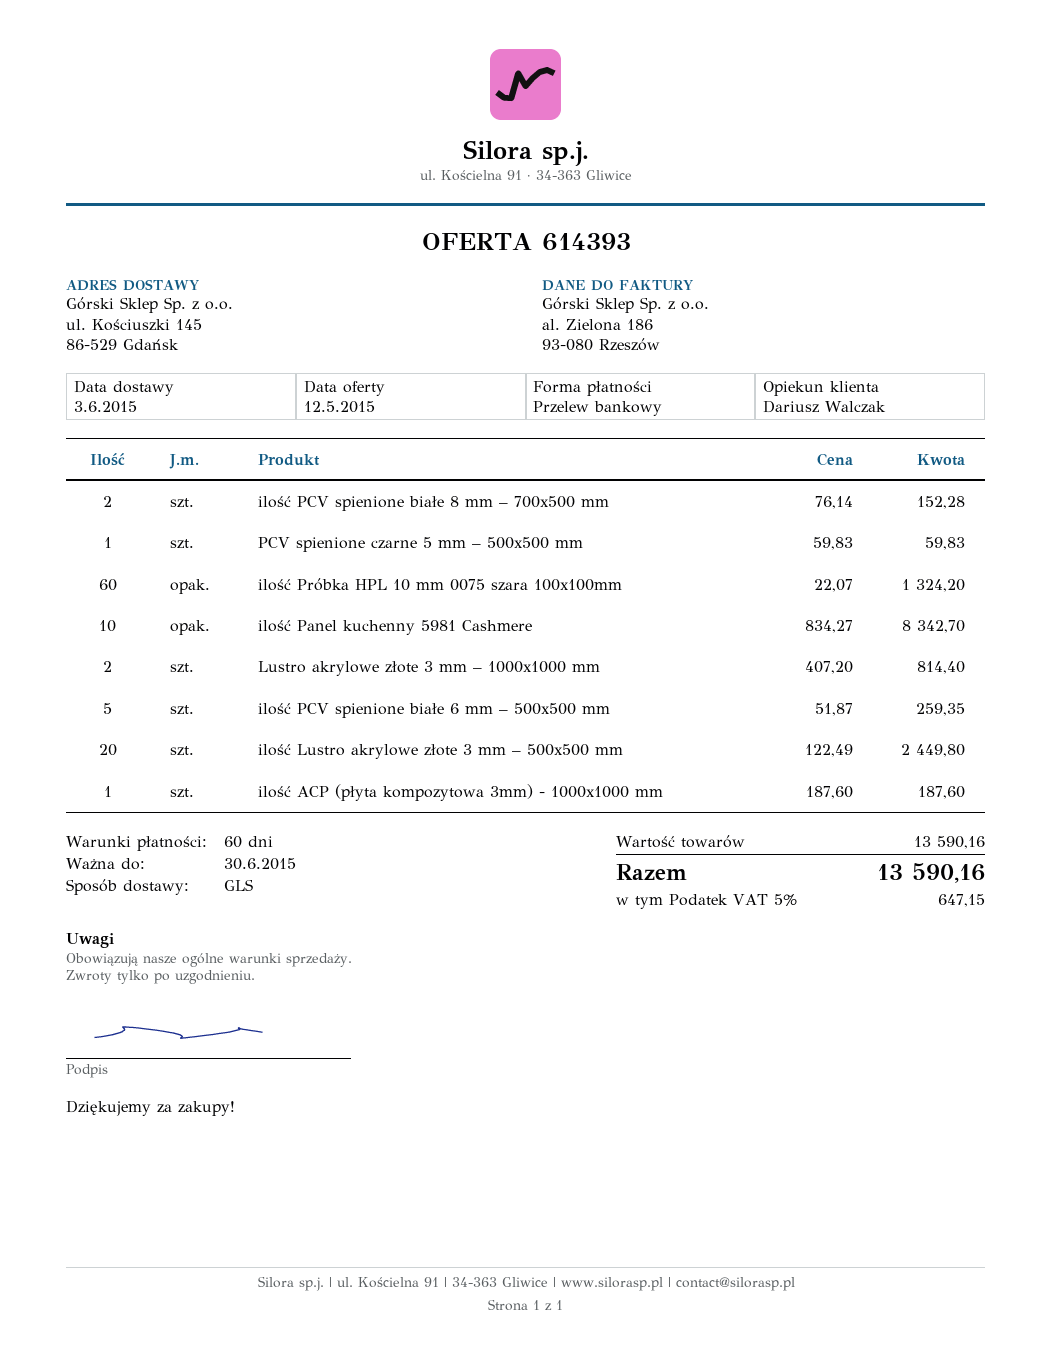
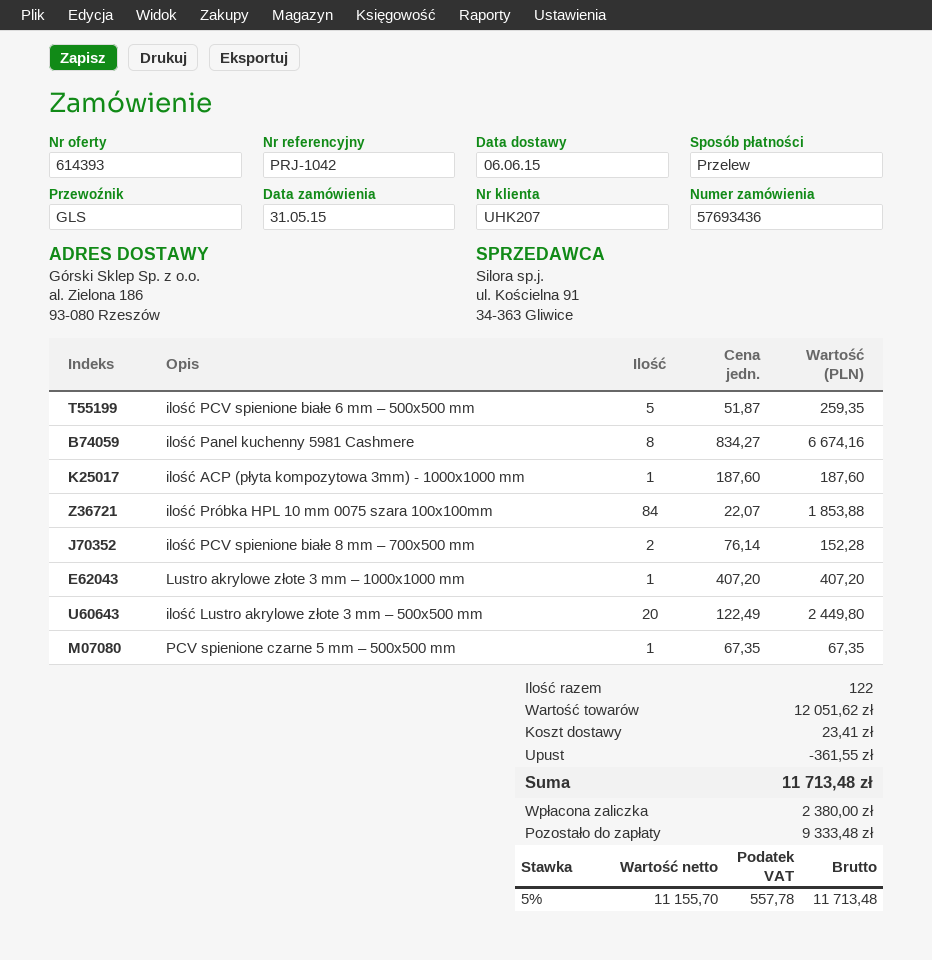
delivery date: 2015-06-03 -> 2015-06-06
ship to: ul. Kościuszki 145, 86-529 Gdańsk -> al. Zielona 186, 93-080 Rzeszów
PCV spienione czarne 5 mm – 500x500 mm: 1 x 59.83 = 59.83 -> 1 x 67.35 = 67.35
ilość Próbka HPL 10 mm 0075 szara 100x100mm: 60 x 22.07 = 1324.20 -> 84 x 22.07 = 1853.88
ilość Panel kuchenny 5981 Cashmere: 10 x 834.27 = 8342.70 -> 8 x 834.27 = 6674.16
Lustro akrylowe złote 3 mm – 1000x1000 mm: 2 x 407.20 = 814.40 -> 1 x 407.20 = 407.20
subtotal: 13590.16 -> 12051.62
discount: none -> 361.55
shipping: none -> 23.41
tax: 5% = 647.15 -> 5% = 557.78
total: 13590.16 -> 11713.48

